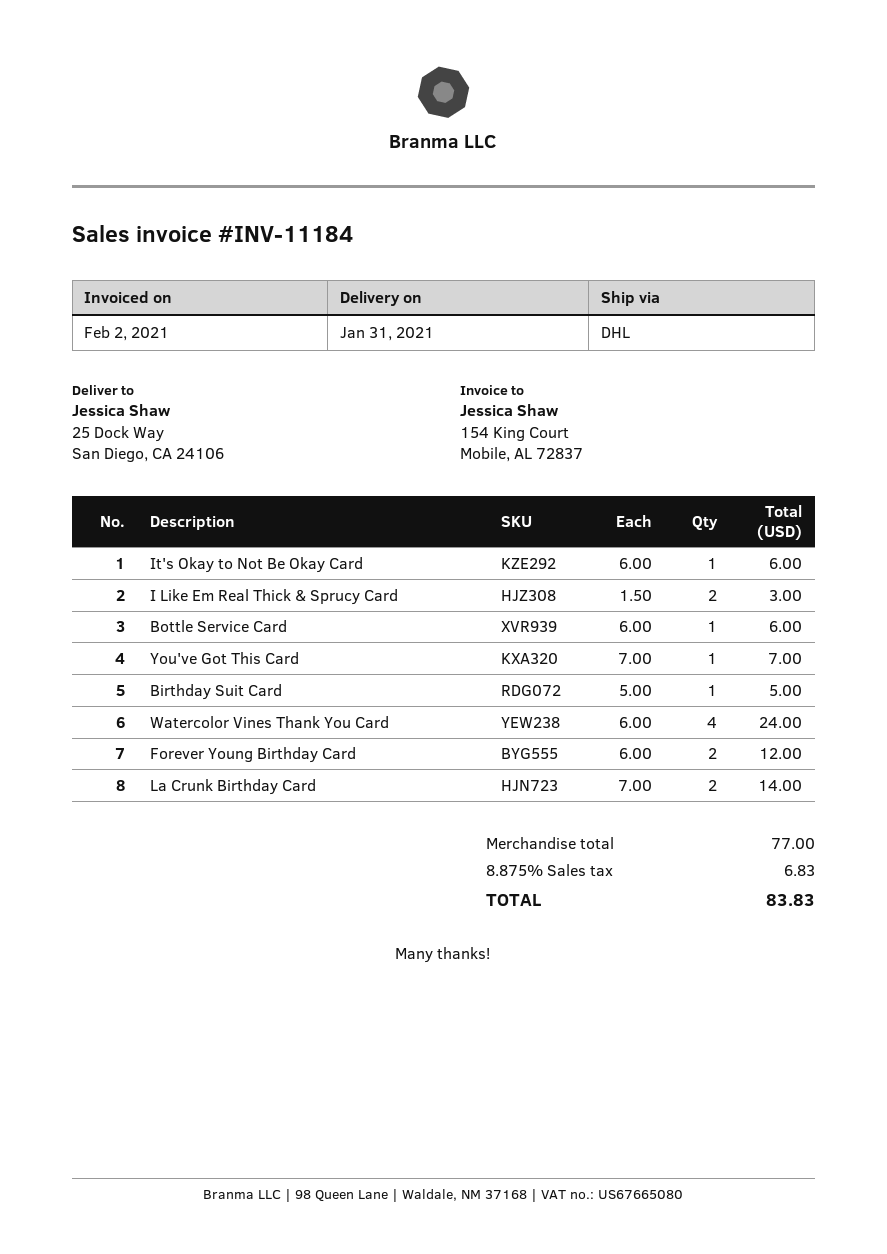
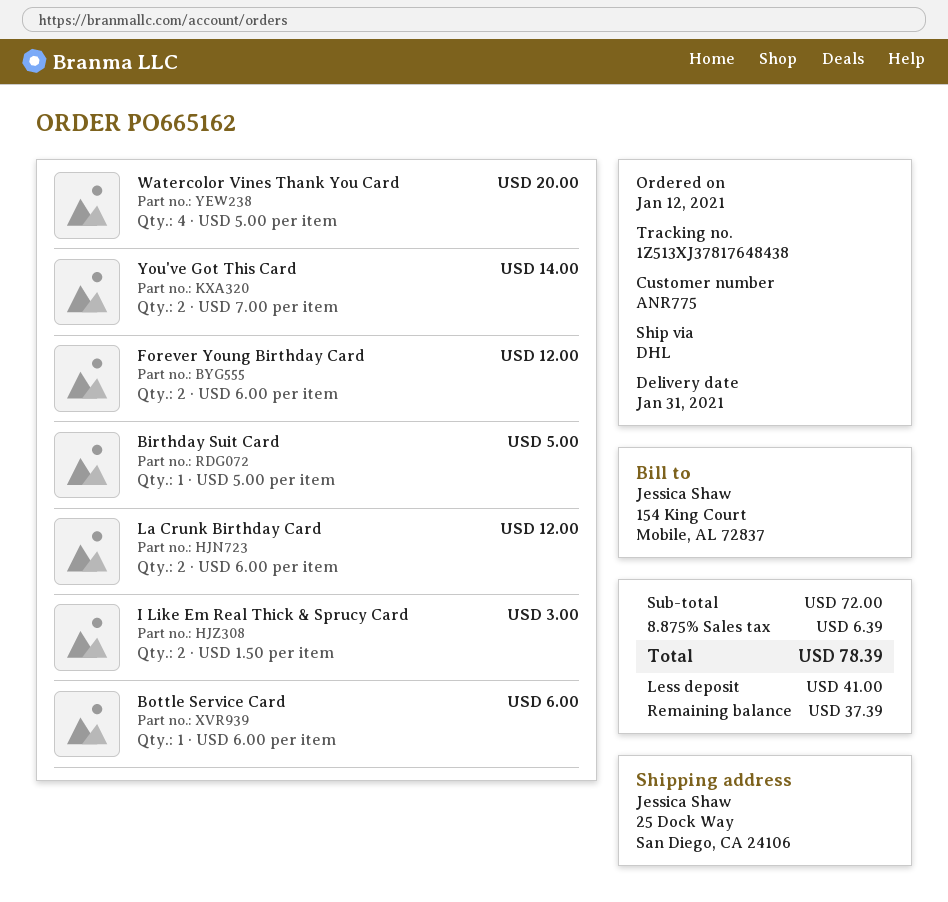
It's Okay to Not Be Okay Card: 1 x 6.00 = 6.00 -> none
You've Got This Card: 1 x 7.00 = 7.00 -> 2 x 7.00 = 14.00
Watercolor Vines Thank You Card: 4 x 6.00 = 24.00 -> 4 x 5.00 = 20.00
La Crunk Birthday Card: 2 x 7.00 = 14.00 -> 2 x 6.00 = 12.00
subtotal: 77.00 -> 72.00
tax: 8.875% = 6.83 -> 8.875% = 6.39
total: 83.83 -> 78.39

